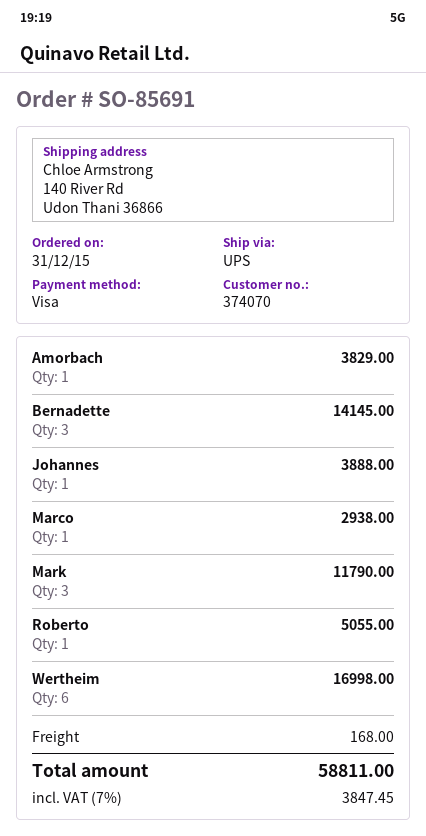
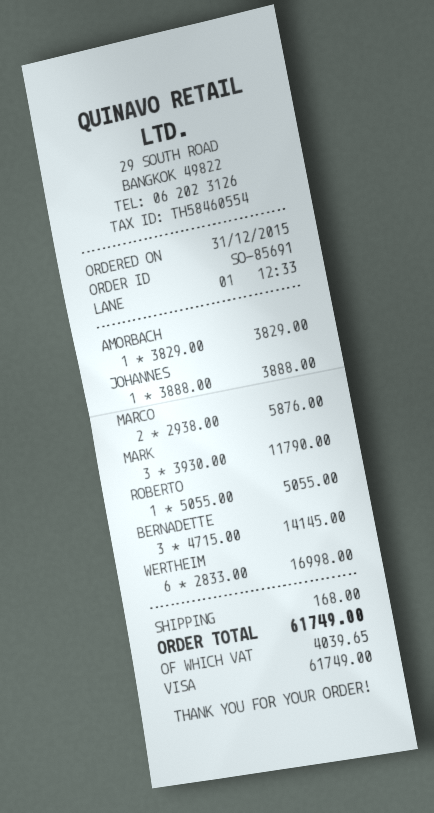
Marco: 1 for 2938.00 -> 2 for 5876.00
tax: 3847.45 -> 4039.65
total: 58811.00 -> 61749.00

